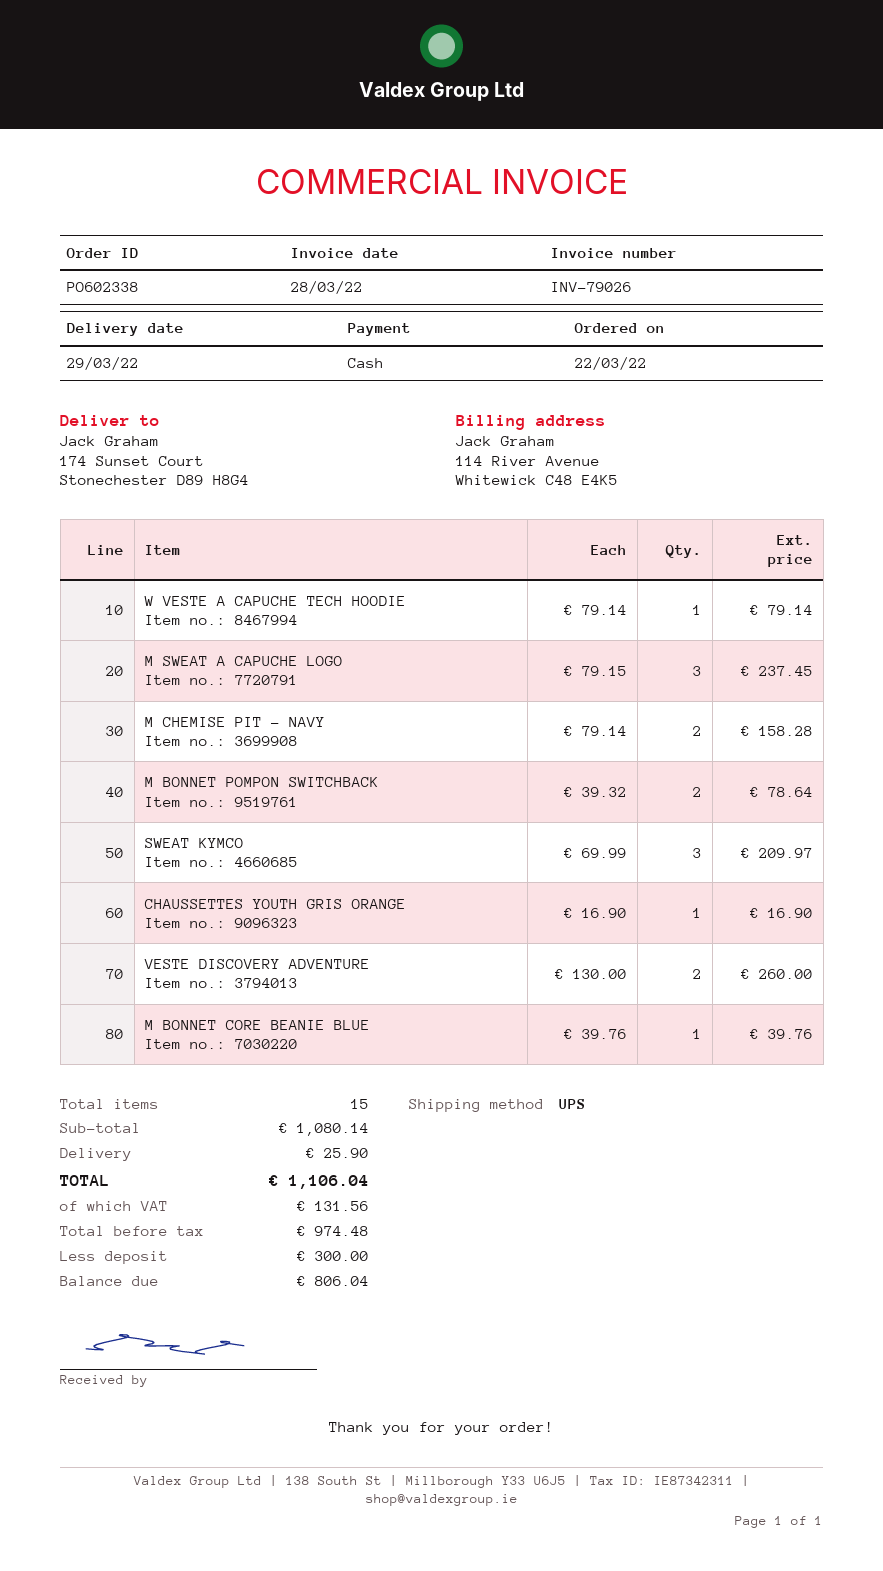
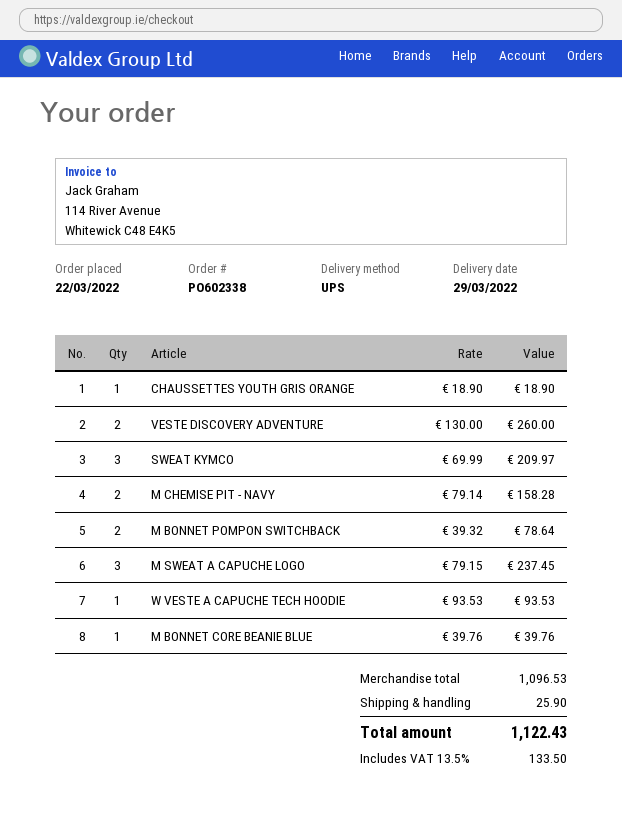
W VESTE A CAPUCHE TECH HOODIE: 1 x 79.14 = 79.14 -> 1 x 93.53 = 93.53
CHAUSSETTES YOUTH GRIS ORANGE: 1 x 16.90 = 16.90 -> 1 x 18.90 = 18.90
subtotal: 1080.14 -> 1096.53
tax: 131.56 -> 133.50
total: 1106.04 -> 1122.43

